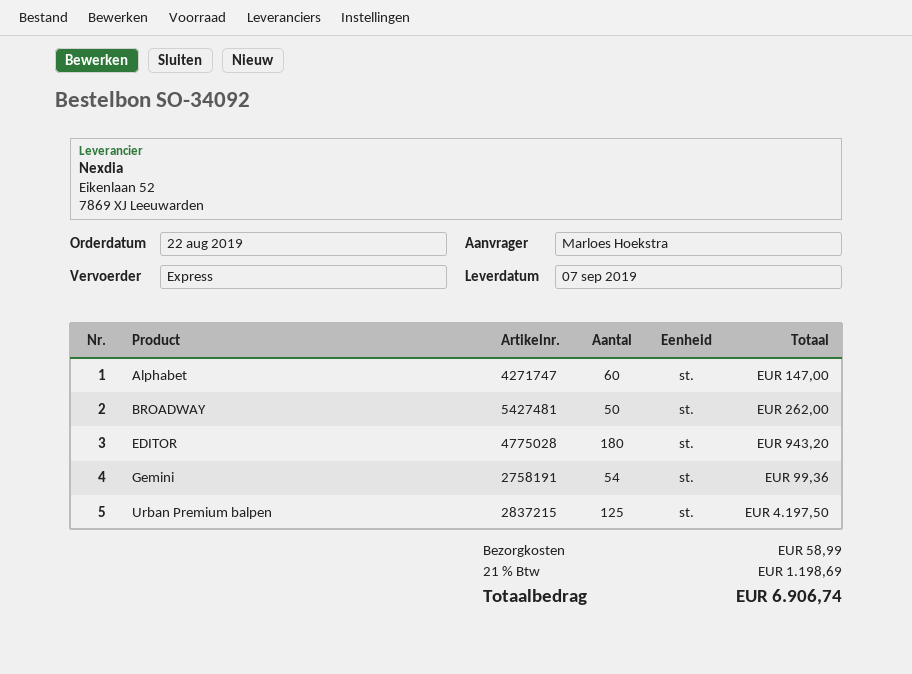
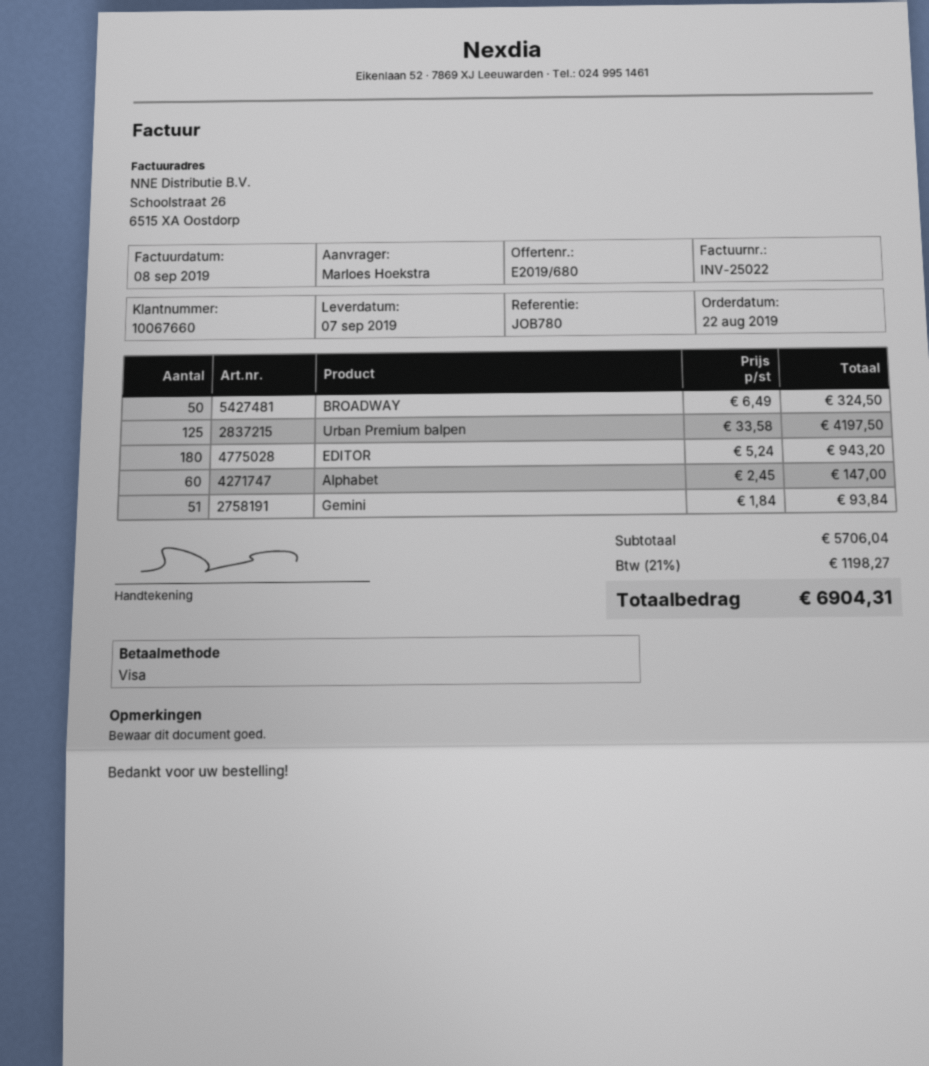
BROADWAY: 50 for 262.00 -> 50 for 324.50
Gemini: 54 for 99.36 -> 51 for 93.84
shipping: 58.99 -> none
tax: 21% = 1198.69 -> 21% = 1198.27
total: 6906.74 -> 6904.31

